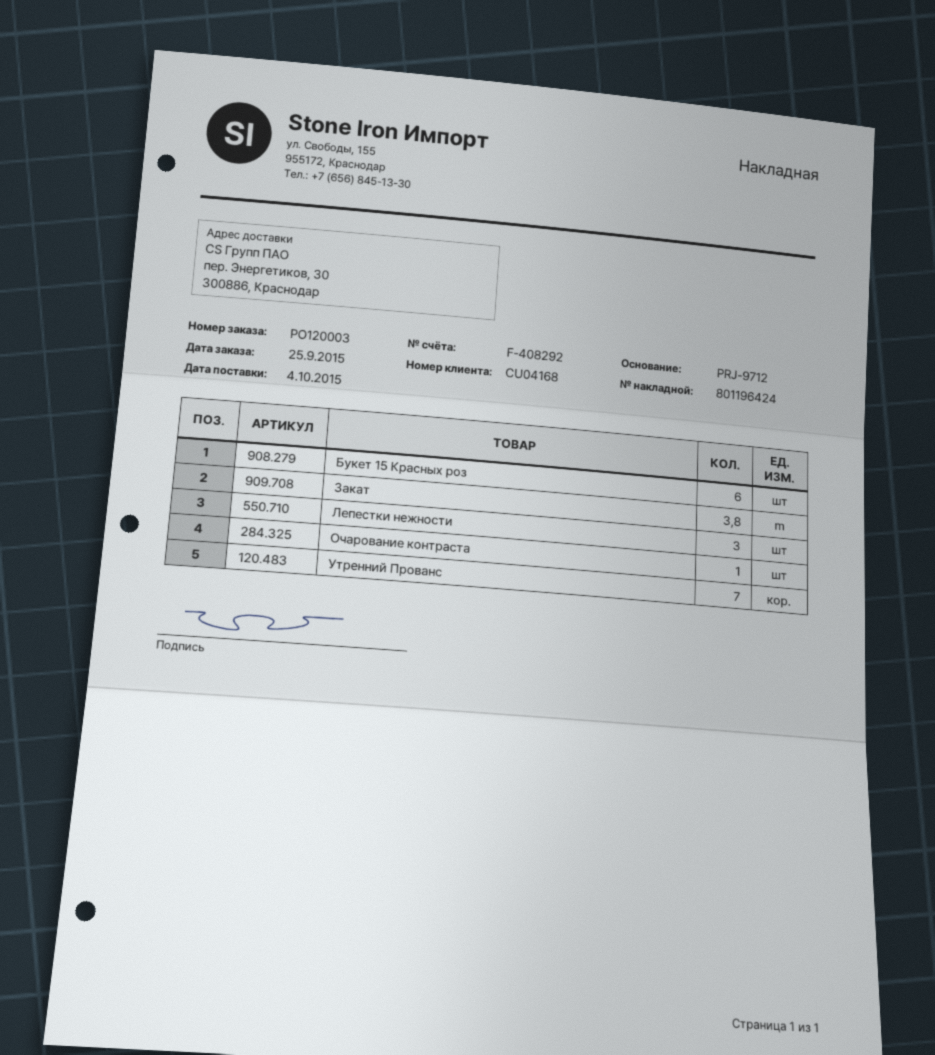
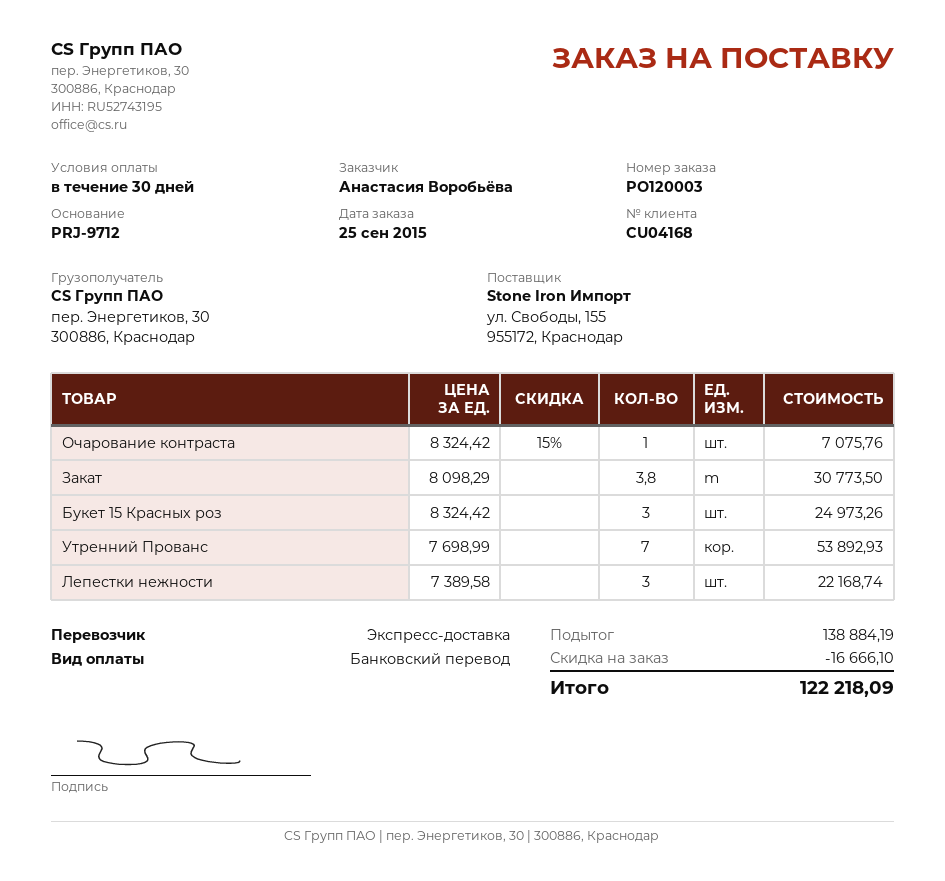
Букет 15 Красных роз: 6 -> 3

